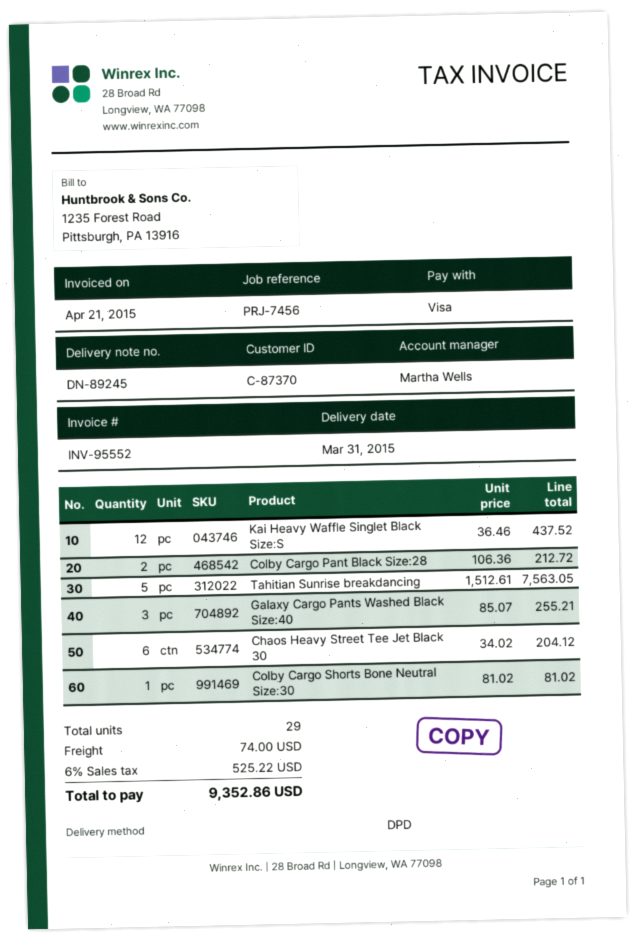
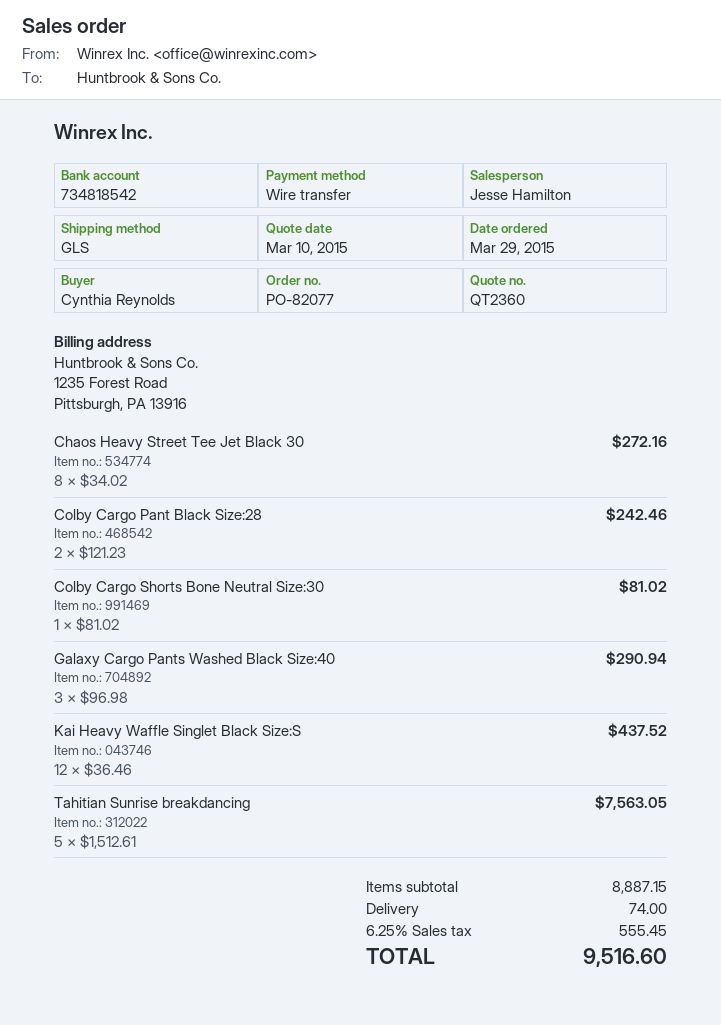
sales rep: Martha Wells -> Jesse Hamilton
payment method: Visa -> bank transfer
shipping method: DPD -> GLS
Colby Cargo Pant Black Size:28: 2 x 106.36 = 212.72 -> 2 x 121.23 = 242.46
Galaxy Cargo Pants Washed Black Size:40: 3 x 85.07 = 255.21 -> 3 x 96.98 = 290.94
Chaos Heavy Street Tee Jet Black 30: 6 x 34.02 = 204.12 -> 8 x 34.02 = 272.16
tax: 6% = 525.22 -> 6.25% = 555.45
total: 9352.86 -> 9516.60

